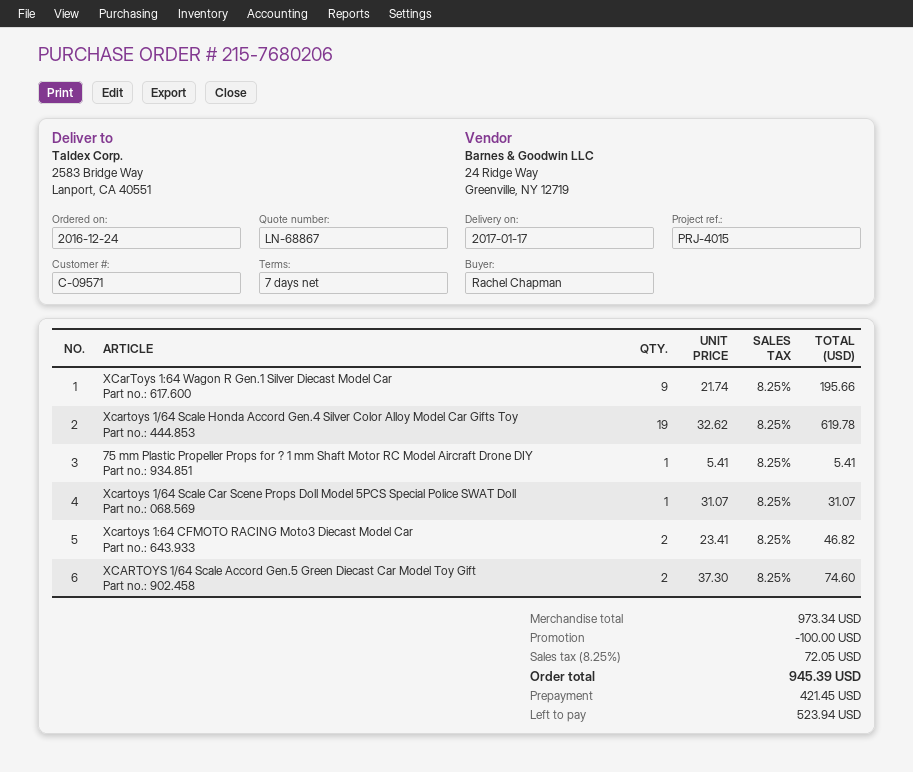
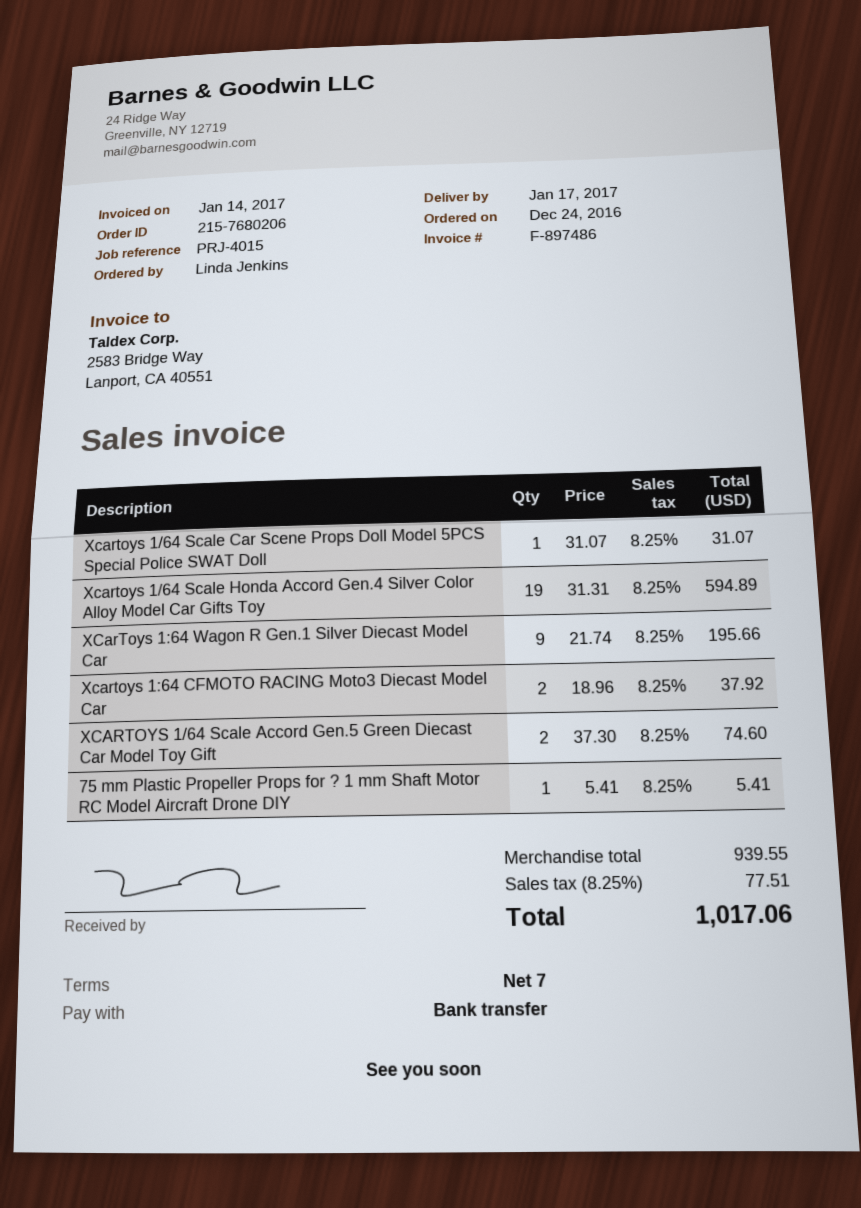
ordered by: Rachel Chapman -> Linda Jenkins
Xcartoys 1/64 Scale Honda Accord Gen.4 Silver Color Alloy Model Car Gifts Toy: 19 x 32.62 = 619.78 -> 19 x 31.31 = 594.89
Xcartoys 1:64 CFMOTO RACING Moto3 Diecast Model Car: 2 x 23.41 = 46.82 -> 2 x 18.96 = 37.92
subtotal: 973.34 -> 939.55
discount: 100.00 -> none
tax: 8.25% = 72.05 -> 8.25% = 77.51
total: 945.39 -> 1017.06

